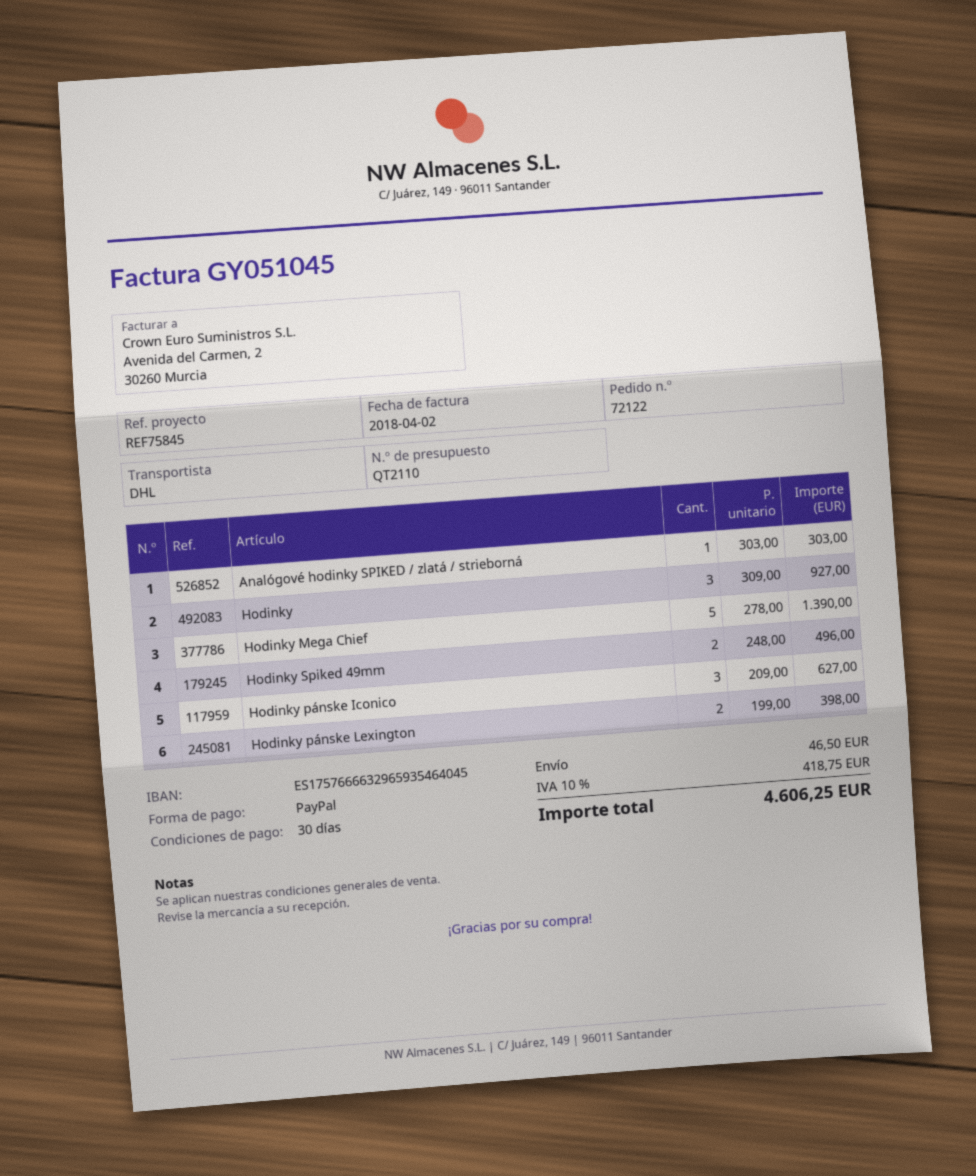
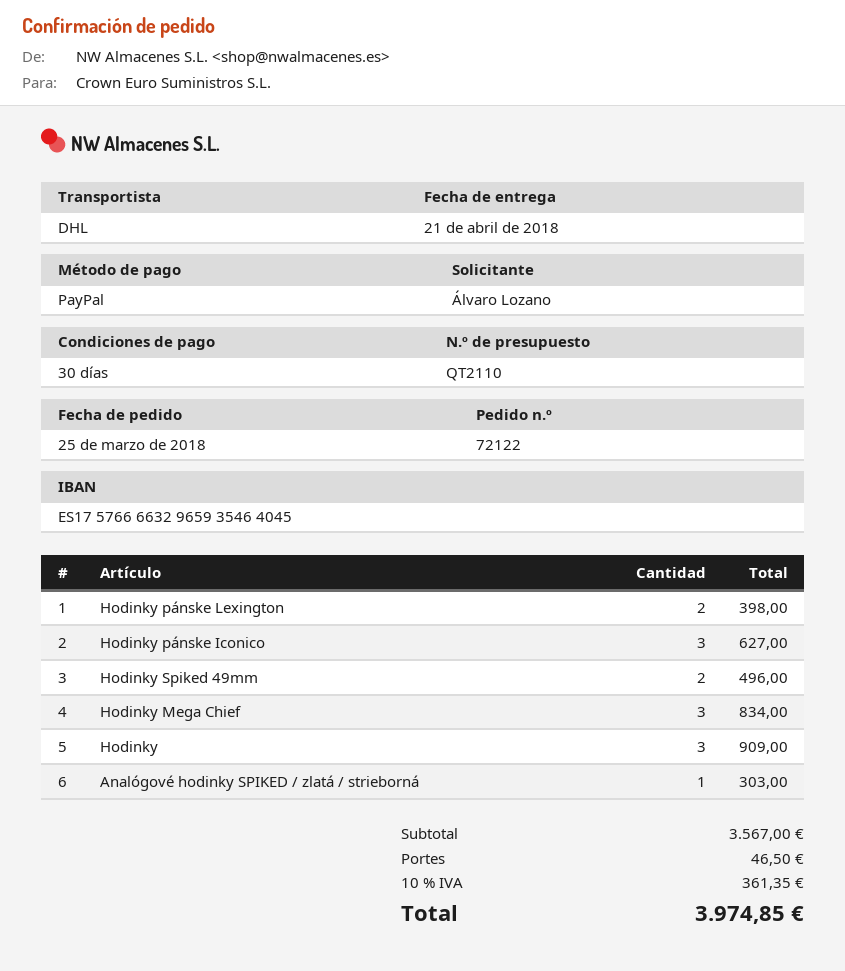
Hodinky: 3 for 927.00 -> 3 for 909.00
Hodinky Mega Chief: 5 for 1390.00 -> 3 for 834.00
tax: 10% = 418.75 -> 10% = 361.35
total: 4606.25 -> 3974.85

